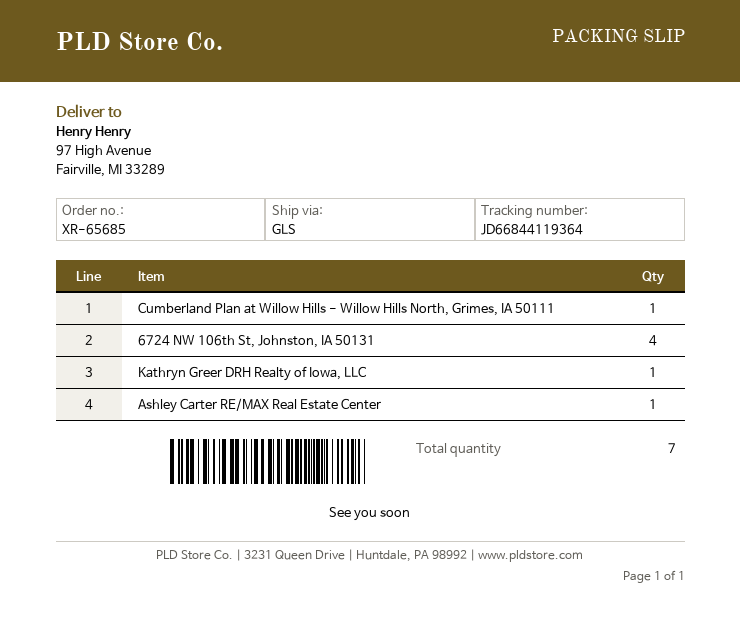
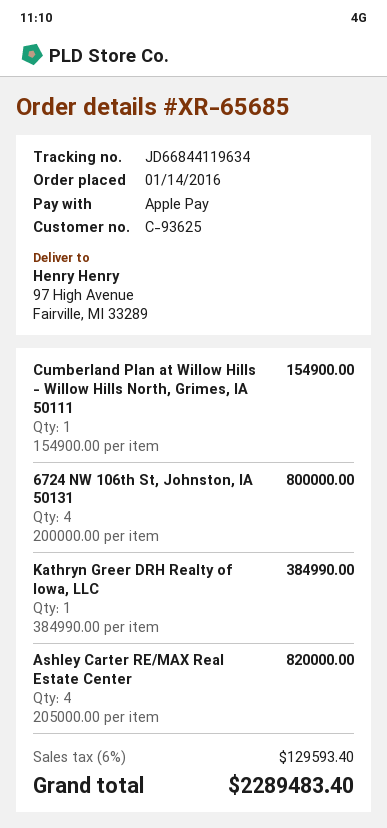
tracking number: JD66844119364 -> JD66844119634
Ashley Carter RE/MAX Real Estate Center: 1 -> 4

